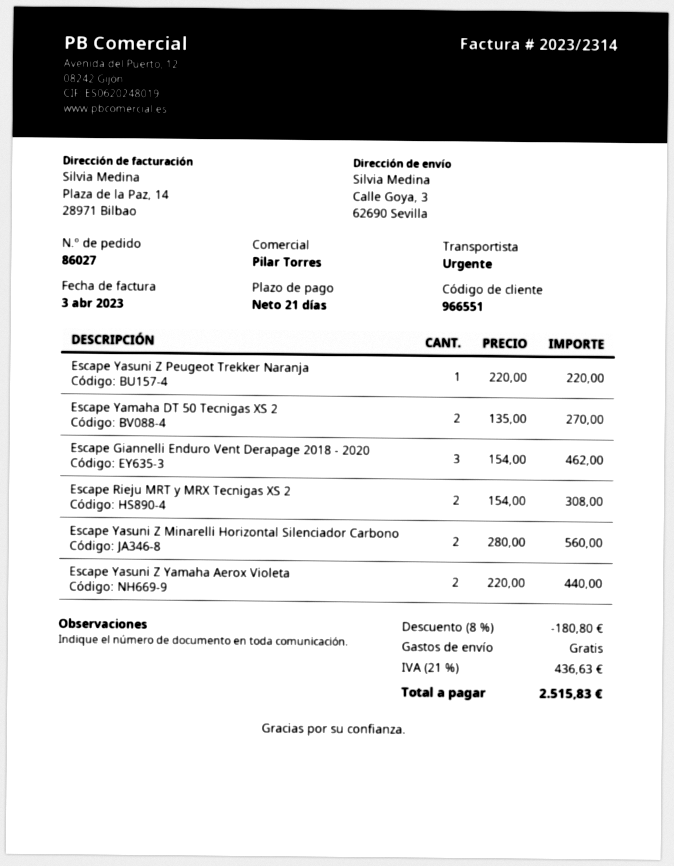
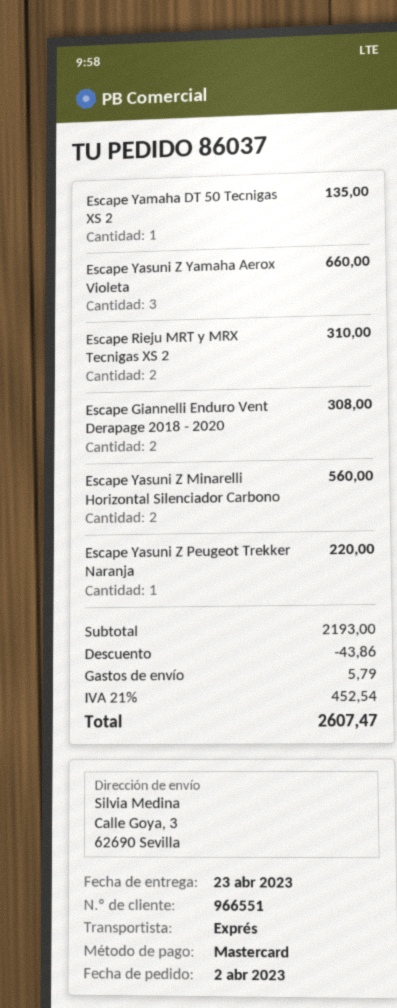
order number: 86027 -> 86037
Escape Yamaha DT 50 Tecnigas XS 2: 2 for 270.00 -> 1 for 135.00
Escape Giannelli Enduro Vent Derapage 2018 - 2020: 3 for 462.00 -> 2 for 308.00
Escape Rieju MRT y MRX Tecnigas XS 2: 2 for 308.00 -> 2 for 310.00
Escape Yasuni Z Yamaha Aerox Violeta: 2 for 440.00 -> 3 for 660.00
discount: 180.80 -> 43.86
shipping: 0.00 -> 5.79
tax: 21% = 436.63 -> 21% = 452.54
total: 2515.83 -> 2607.47

